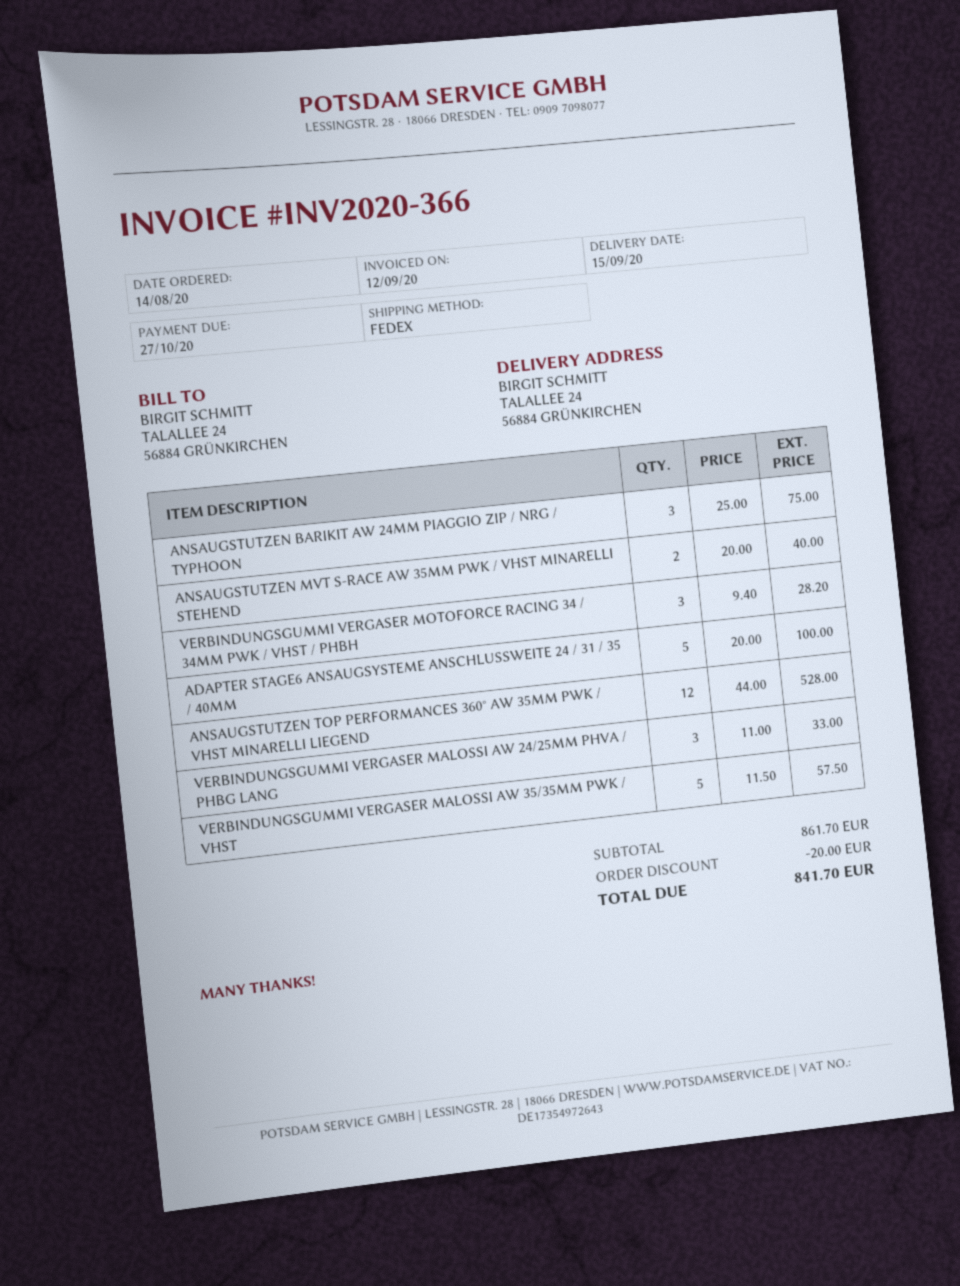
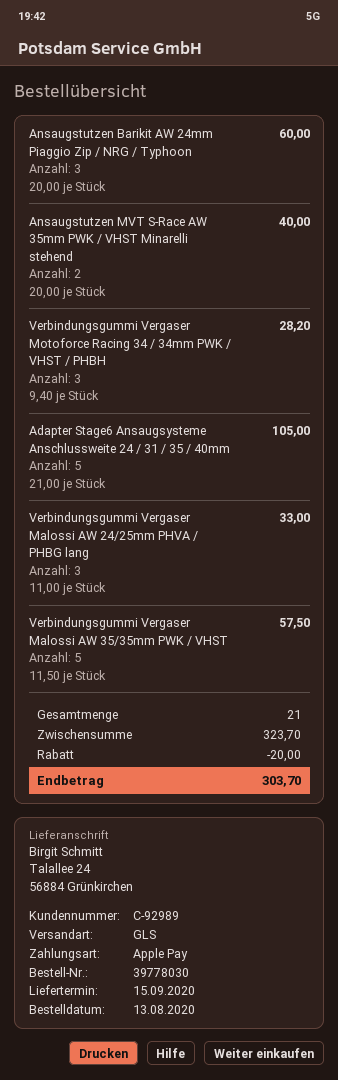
order date: 2020-08-14 -> 2020-08-13
shipping method: FedEx -> GLS
ANSAUGSTUTZEN BARIKIT AW 24MM PIAGGIO ZIP / NRG / TYPHOON: 3 x 25.00 = 75.00 -> 3 x 20.00 = 60.00
ADAPTER STAGE6 ANSAUGSYSTEME ANSCHLUSSWEITE 24 / 31 / 35 / 40MM: 5 x 20.00 = 100.00 -> 5 x 21.00 = 105.00
ANSAUGSTUTZEN TOP PERFORMANCES 360° AW 35MM PWK / VHST MINARELLI LIEGEND: 12 x 44.00 = 528.00 -> none
subtotal: 861.70 -> 323.70
total: 841.70 -> 303.70

